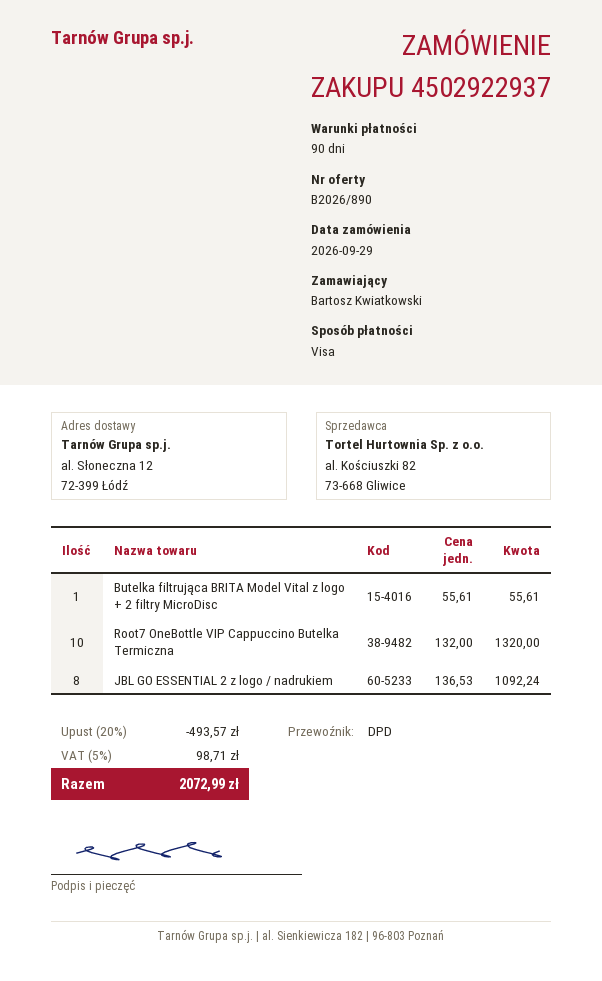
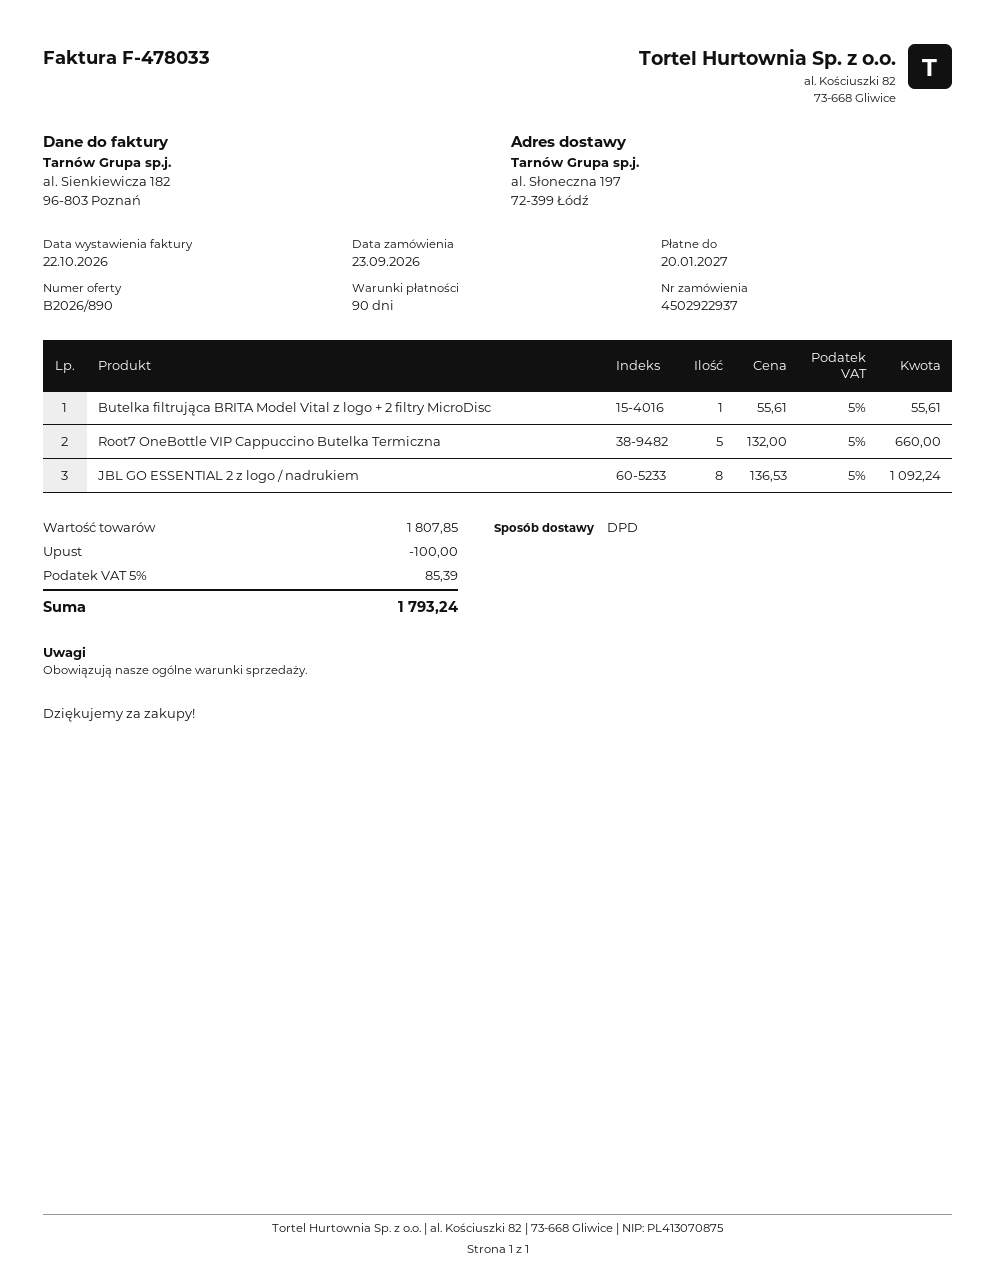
order date: 2026-09-29 -> 2026-09-23
ship to: al. Słoneczna 12, 72-399 Łódź -> al. Słoneczna 197, 72-399 Łódź
Root7 OneBottle VIP Cappuccino Butelka Termiczna: 10 x 132.00 = 1320.00 -> 5 x 132.00 = 660.00
discount: 493.57 -> 100.00
tax: 5% = 98.71 -> 5% = 85.39
total: 2072.99 -> 1793.24

